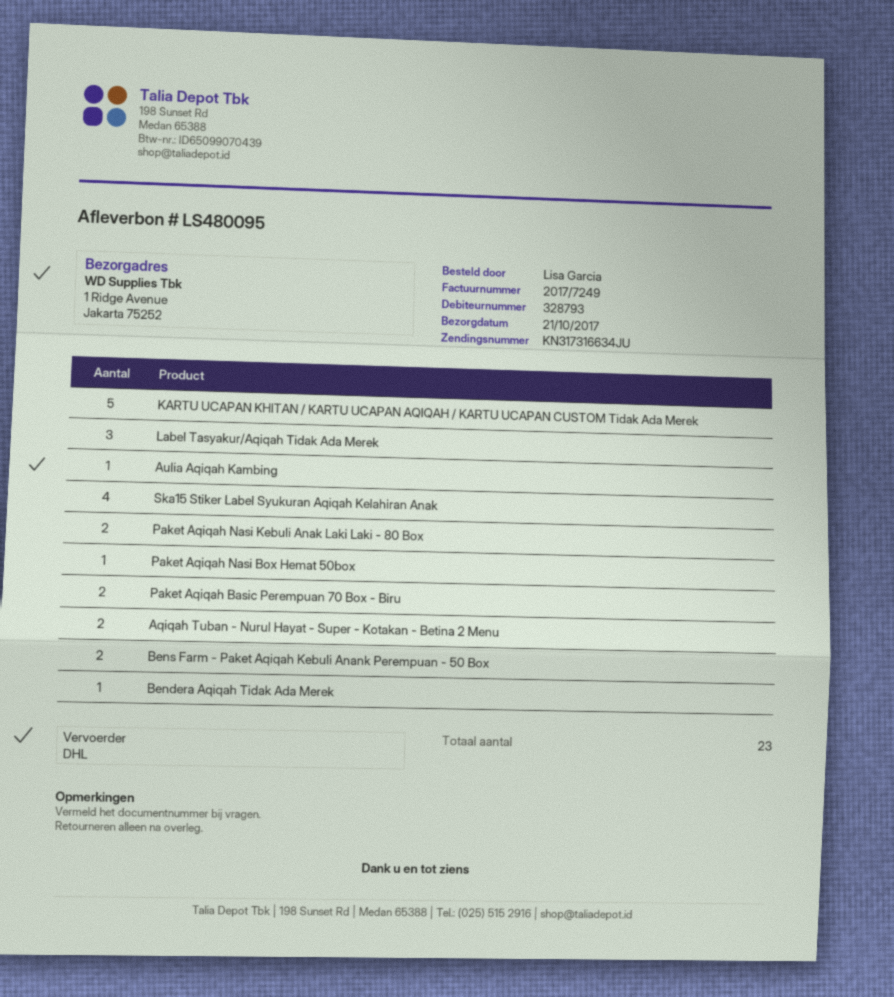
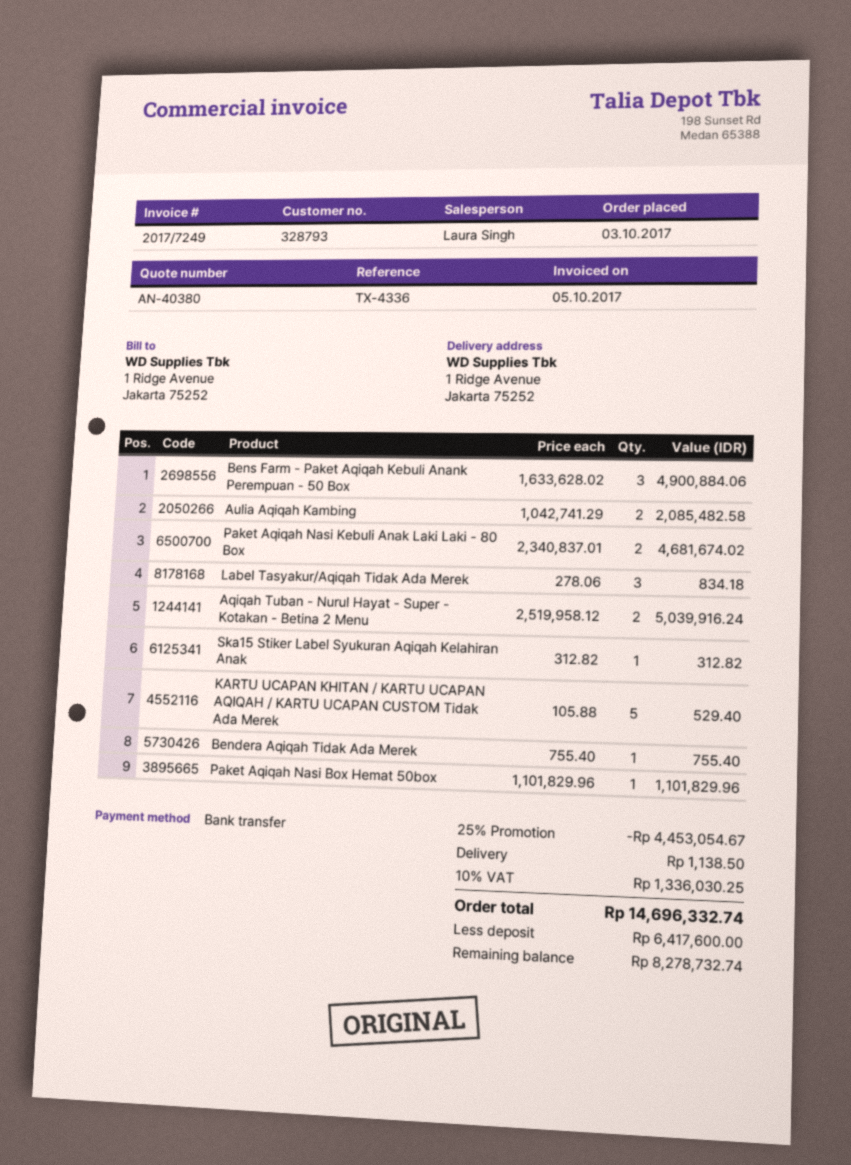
Aulia Aqiqah Kambing: 1 -> 2
Ska15 Stiker Label Syukuran Aqiqah Kelahiran Anak: 4 -> 1
Paket Aqiqah Basic Perempuan 70 Box - Biru: 2 -> none
Bens Farm - Paket Aqiqah Kebuli Anank Perempuan - 50 Box: 2 -> 3

